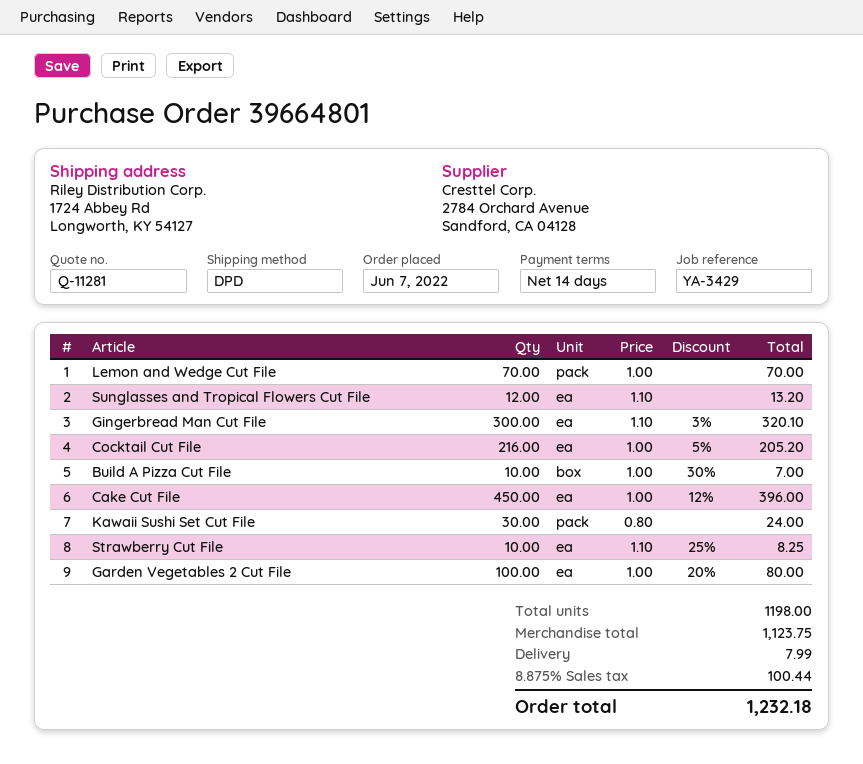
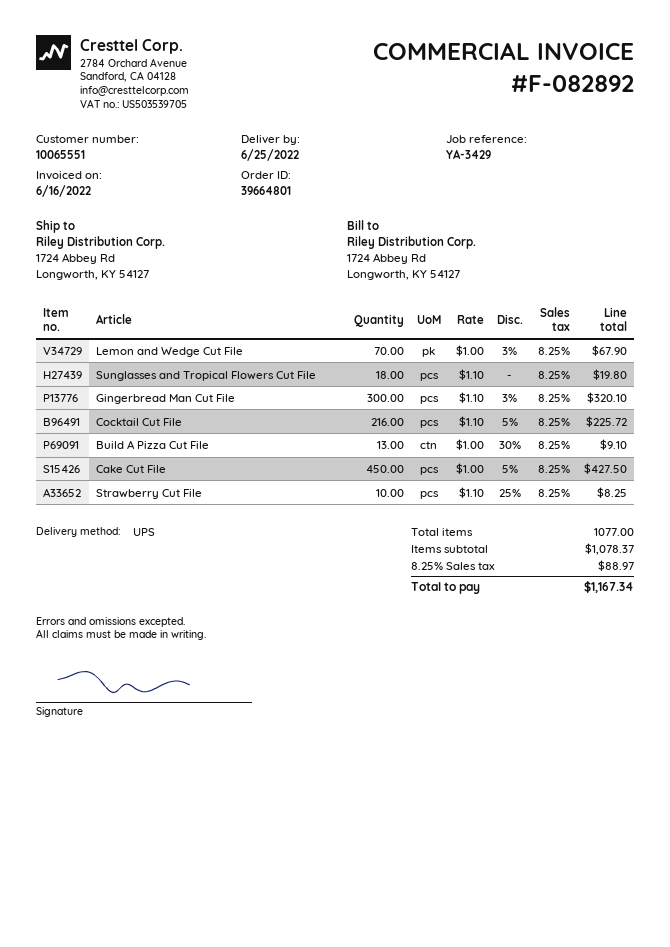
shipping method: DPD -> UPS
Lemon and Wedge Cut File: 70 x 1.00 = 70.00 -> 70 x 1.00 - 3% = 67.90
Sunglasses and Tropical Flowers Cut File: 12 x 1.10 = 13.20 -> 18 x 1.10 = 19.80
Cocktail Cut File: 216 x 1.00 - 5% = 205.20 -> 216 x 1.10 - 5% = 225.72
Build A Pizza Cut File: 10 x 1.00 - 30% = 7.00 -> 13 x 1.00 - 30% = 9.10
Cake Cut File: 450 x 1.00 - 12% = 396.00 -> 450 x 1.00 - 5% = 427.50
Kawaii Sushi Set Cut File: 30 x 0.80 = 24.00 -> none
Garden Vegetables 2 Cut File: 100 x 1.00 - 20% = 80.00 -> none
total quantity: 1198 -> 1077
subtotal: 1123.75 -> 1078.37
shipping: 7.99 -> none
tax: 8.875% = 100.44 -> 8.25% = 88.97
total: 1232.18 -> 1167.34

